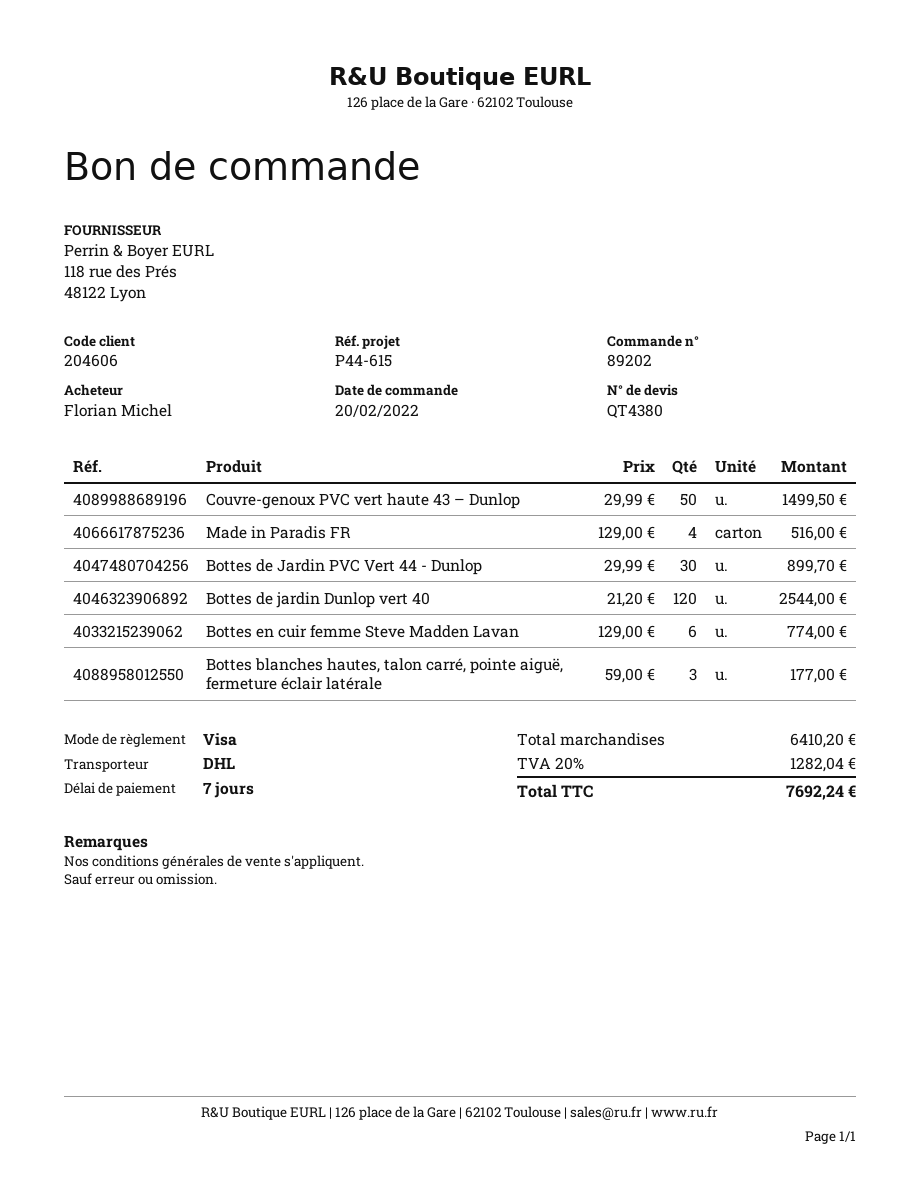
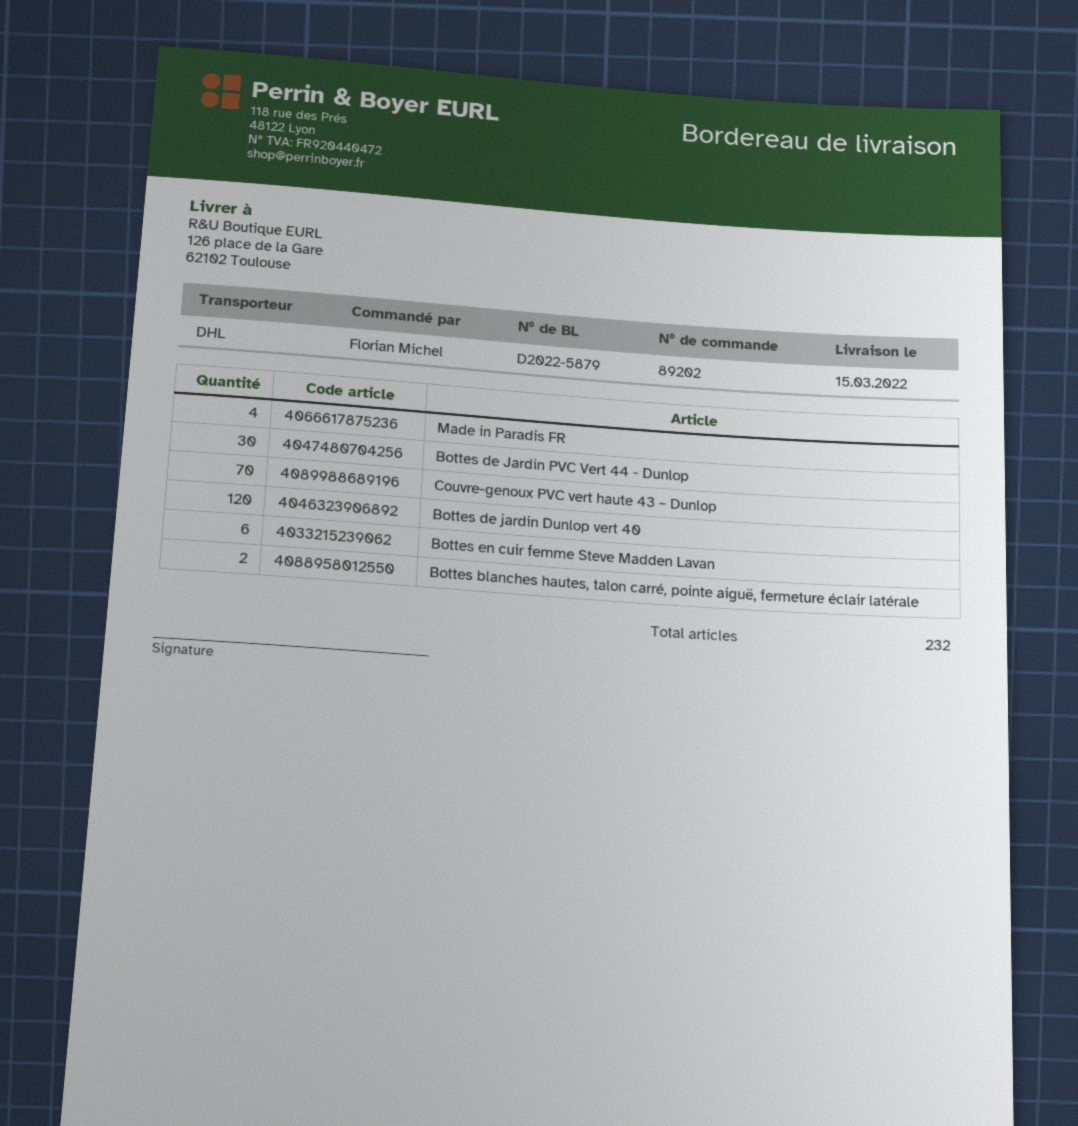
Couvre-genoux PVC vert haute 43 – Dunlop: 50 -> 70
Bottes blanches hautes, talon carré, pointe aiguë, fermeture éclair latérale: 3 -> 2

